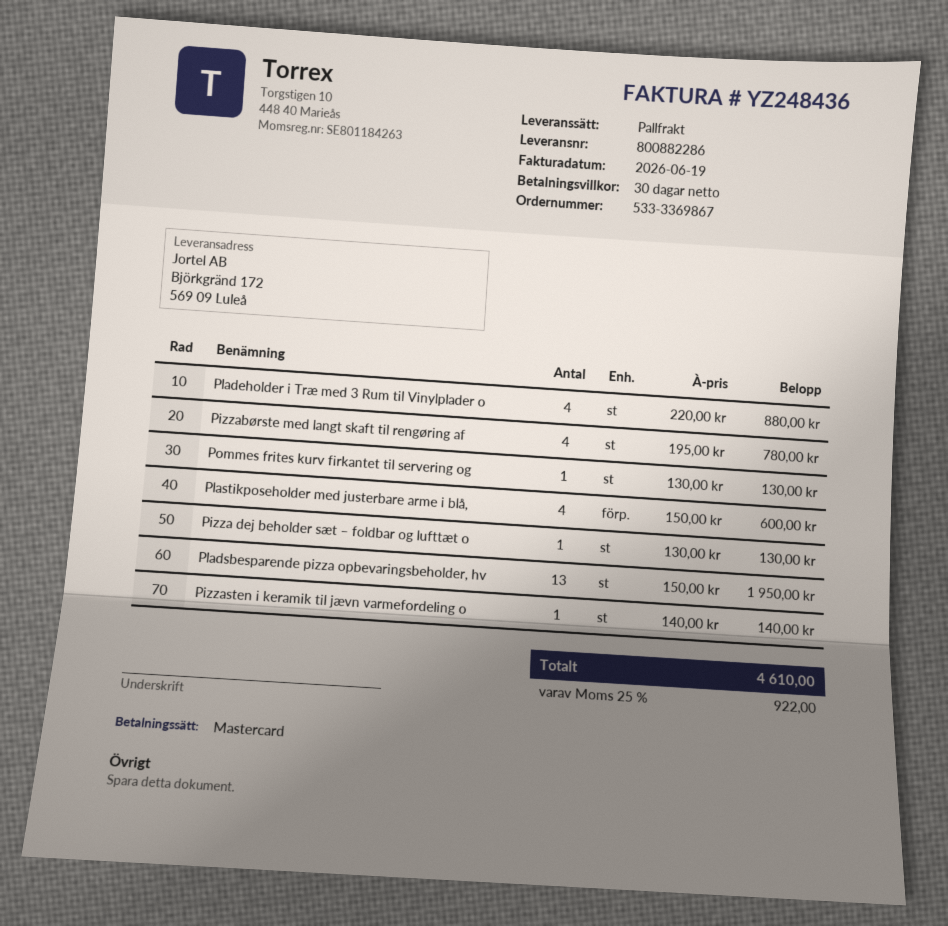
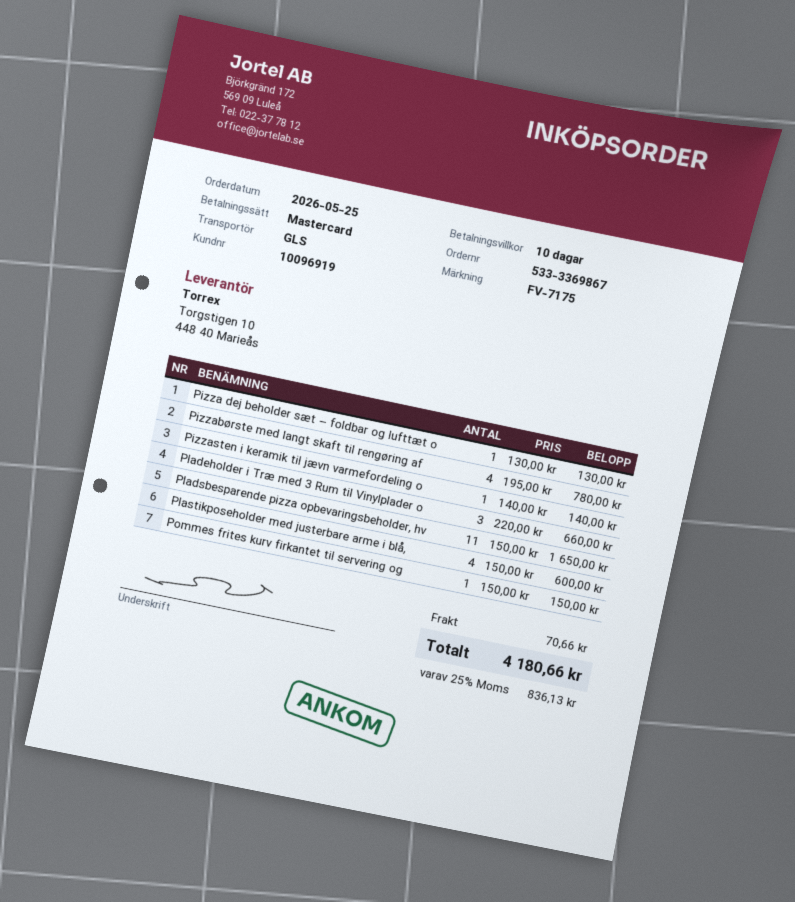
payment terms: 30 days -> 10 days
shipping method: pallet freight -> GLS
Pladeholder i Træ med 3 Rum til Vinylplader o: 4 x 220.00 = 880.00 -> 3 x 220.00 = 660.00
Pommes frites kurv firkantet til servering og: 1 x 130.00 = 130.00 -> 1 x 150.00 = 150.00
Pladsbesparende pizza opbevaringsbeholder, hv: 13 x 150.00 = 1950.00 -> 11 x 150.00 = 1650.00
shipping: none -> 70.66
tax: 25% = 922.00 -> 25% = 836.13
total: 4610.00 -> 4180.66

